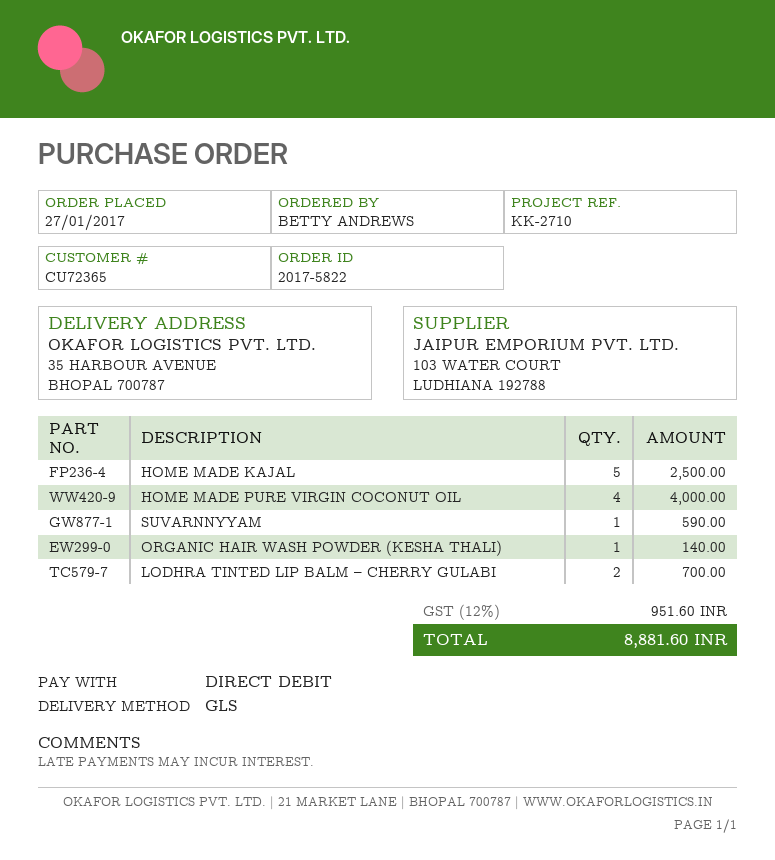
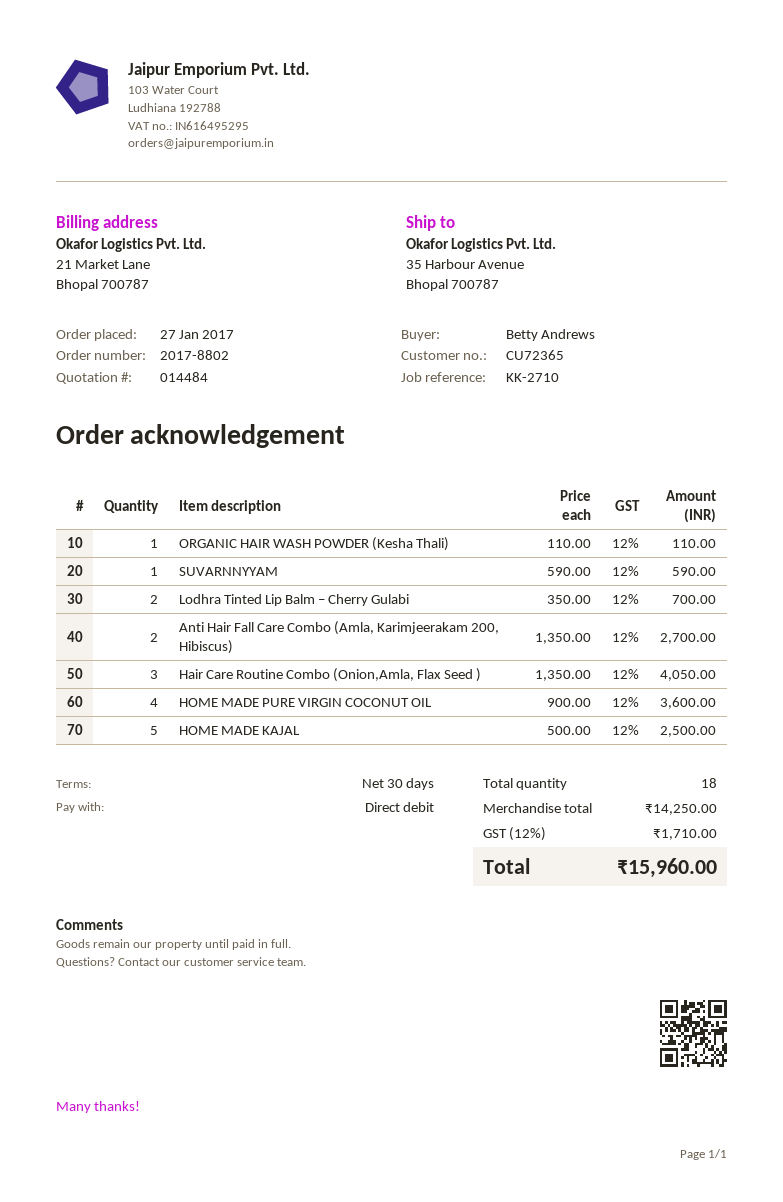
order number: 2017-5822 -> 2017-8802
HOME MADE PURE VIRGIN COCONUT OIL: 4 for 4000.00 -> 4 for 3600.00
ORGANIC HAIR WASH POWDER (KESHA THALI): 1 for 140.00 -> 1 for 110.00
Anti Hair Fall Care Combo (Amla, Karimjeerakam 200, Hibiscus): none -> 2 for 2700.00
Hair Care Routine Combo (Onion,Amla, Flax Seed ): none -> 3 for 4050.00
tax: 12% = 951.60 -> 12% = 1710.00
total: 8881.60 -> 15960.00

